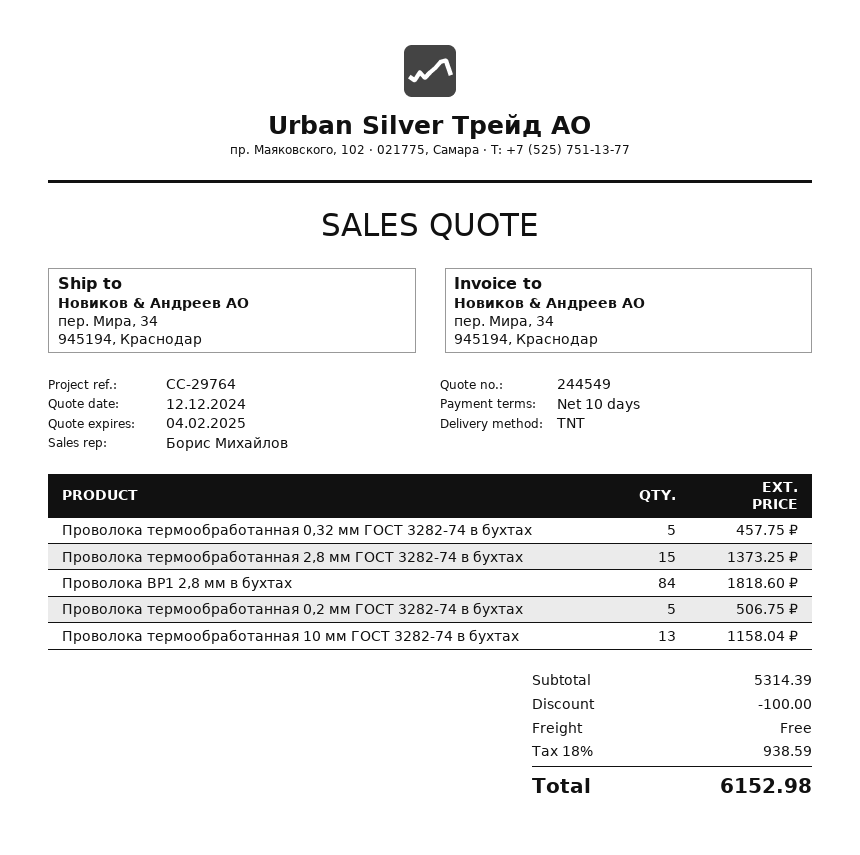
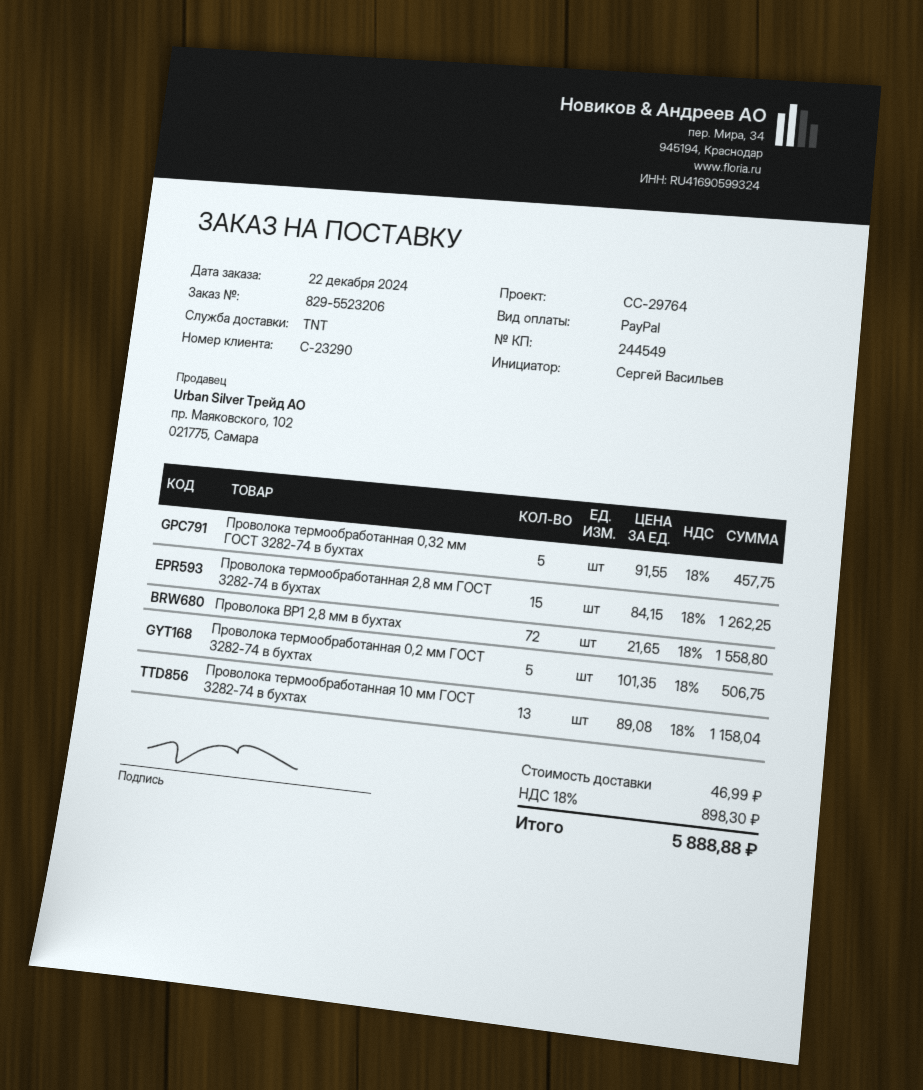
Проволока термообработанная 2,8 мм ГОСТ 3282-74 в бухтах: 15 for 1373.25 -> 15 for 1262.25
Проволока ВР1 2,8 мм в бухтах: 84 for 1818.60 -> 72 for 1558.80
discount: 100.00 -> none
shipping: 0.00 -> 46.99
tax: 18% = 938.59 -> 18% = 898.30
total: 6152.98 -> 5888.88

